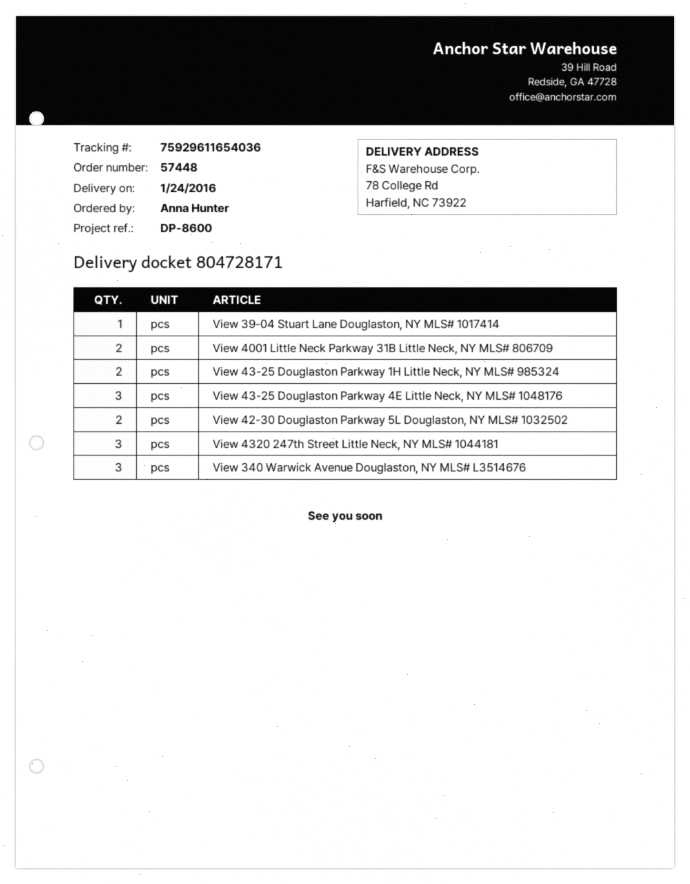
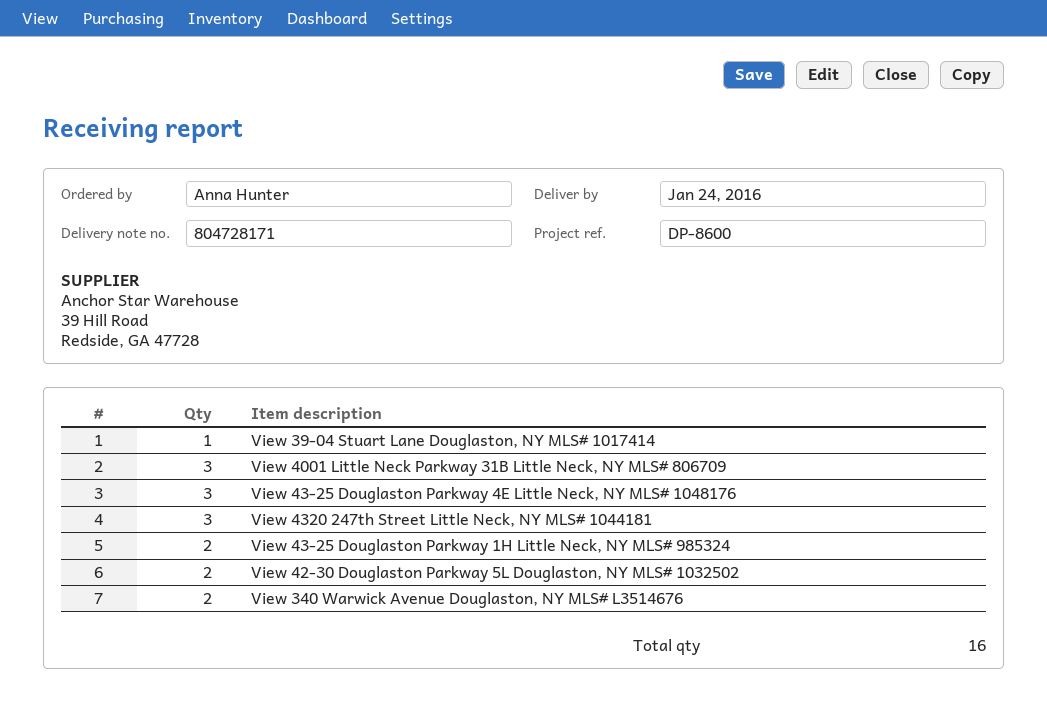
View 4001 Little Neck Parkway 31B Little Neck, NY MLS# 806709: 2 -> 3
View 340 Warwick Avenue Douglaston, NY MLS# L3514676: 3 -> 2

